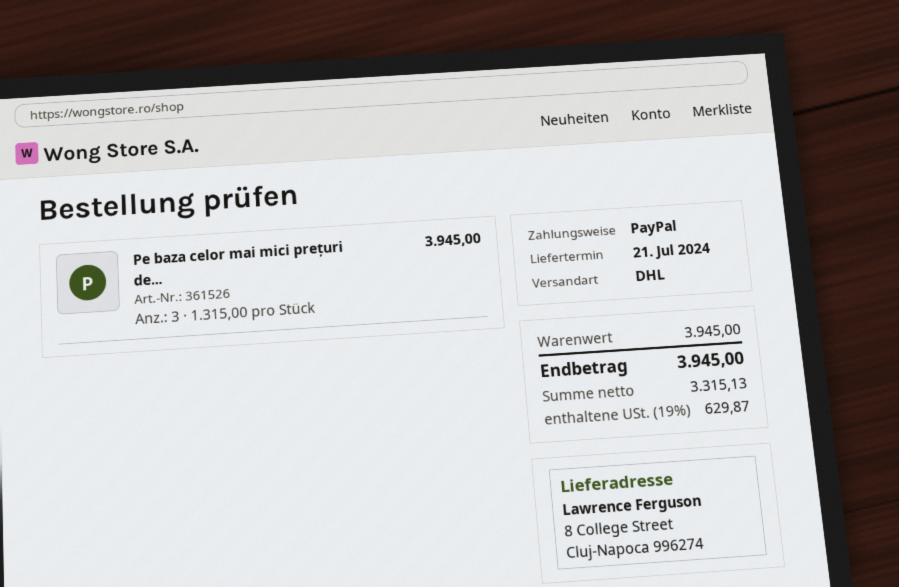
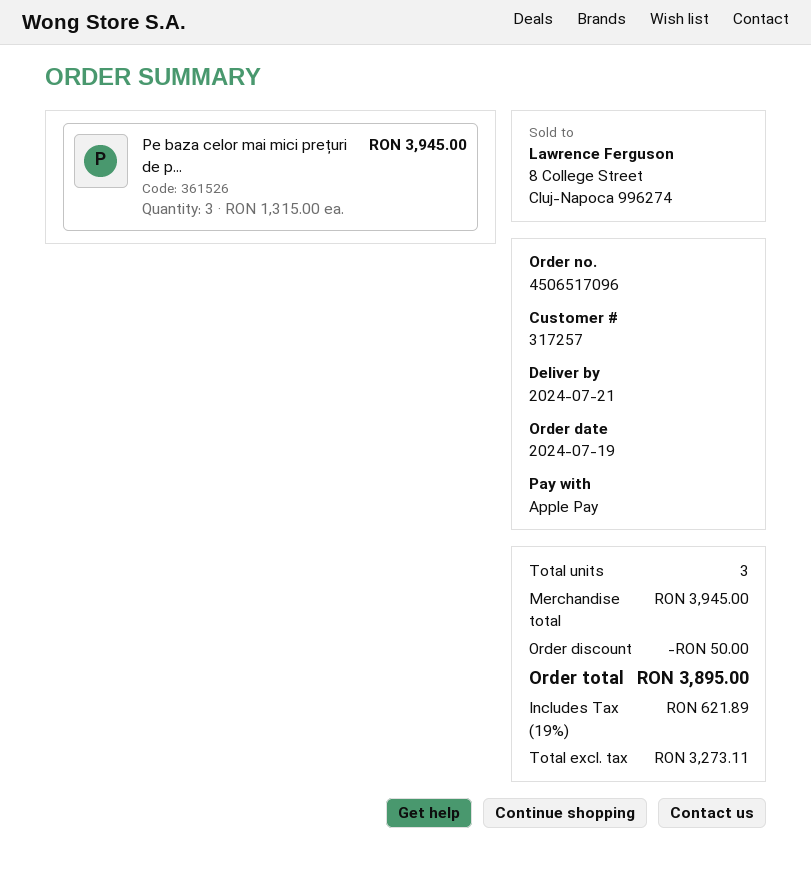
payment method: PayPal -> Apple Pay
discount: none -> 50.00
net: 3315.13 -> 3273.11
tax: 19% = 629.87 -> 19% = 621.89
total: 3945.00 -> 3895.00

